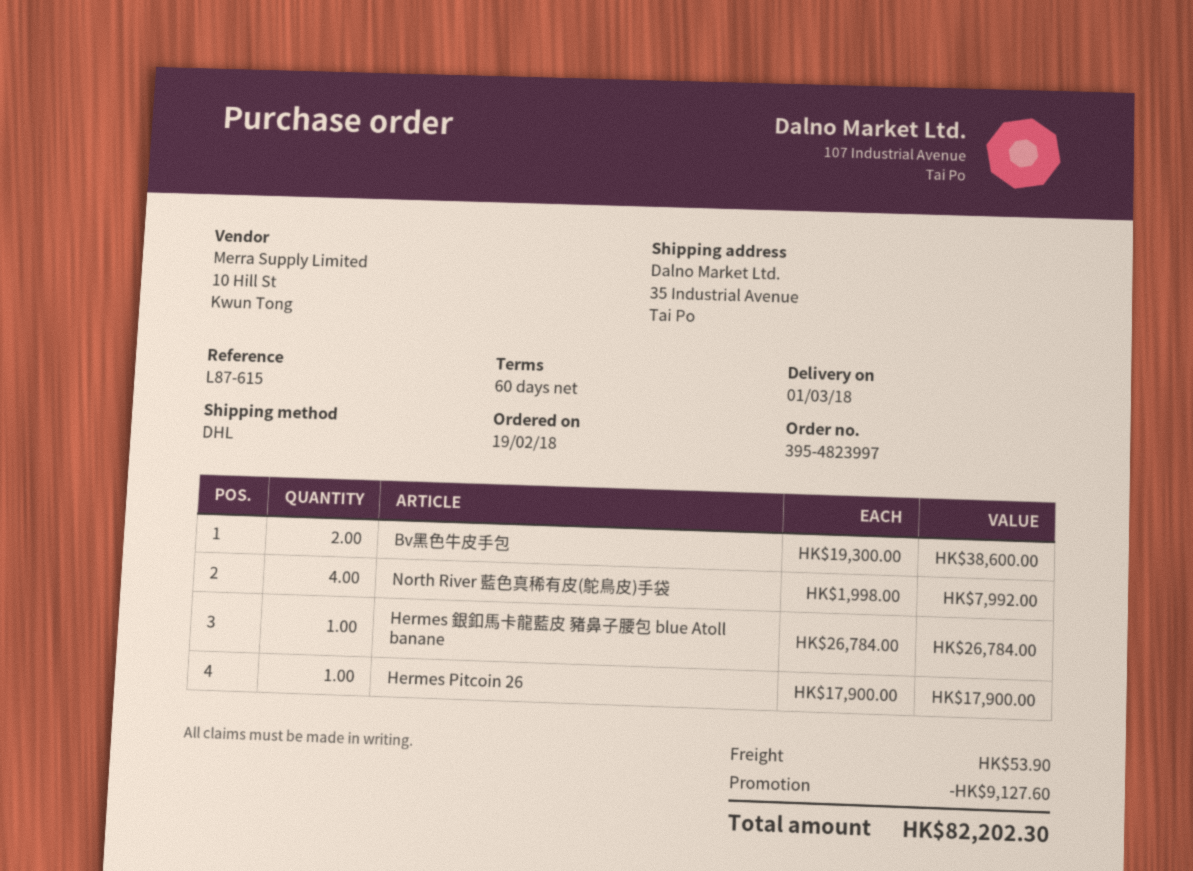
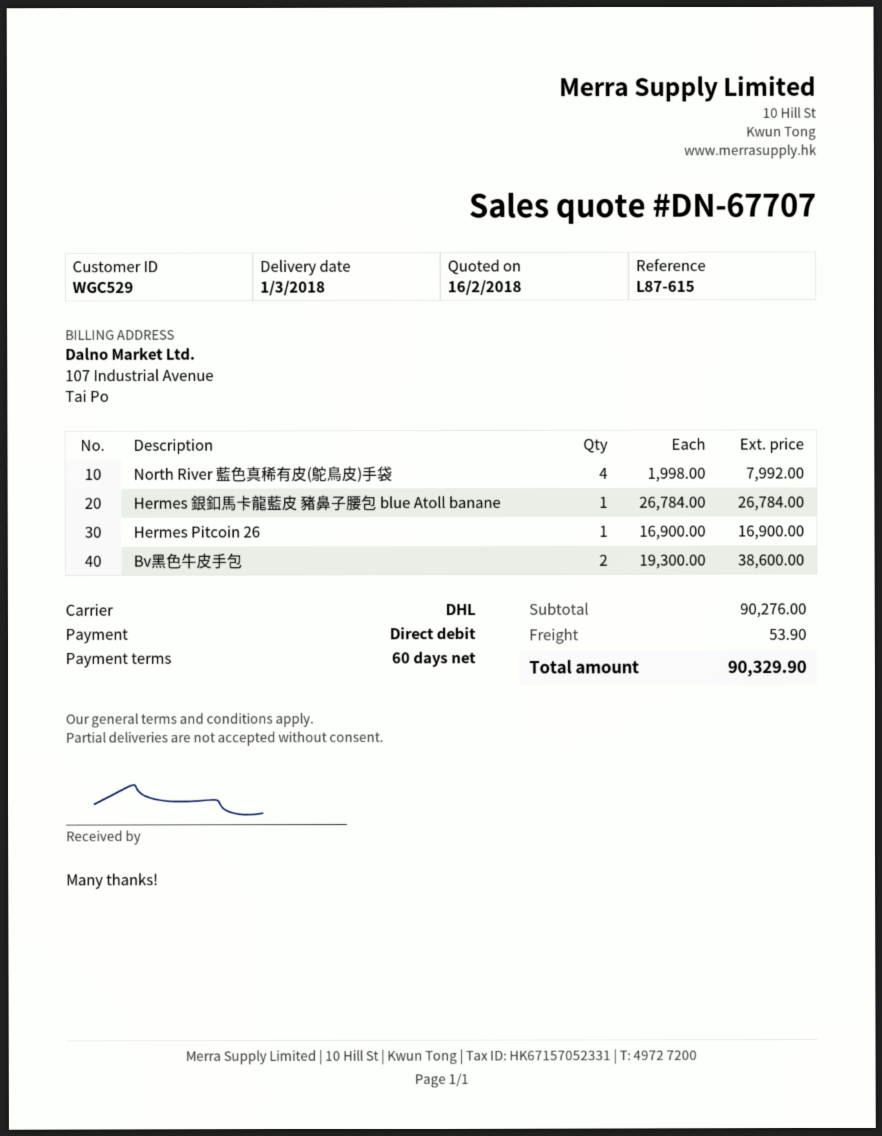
Hermes Pitcoin 26: 1 x 17900.00 = 17900.00 -> 1 x 16900.00 = 16900.00
discount: 9127.60 -> none
total: 82202.30 -> 90329.90

